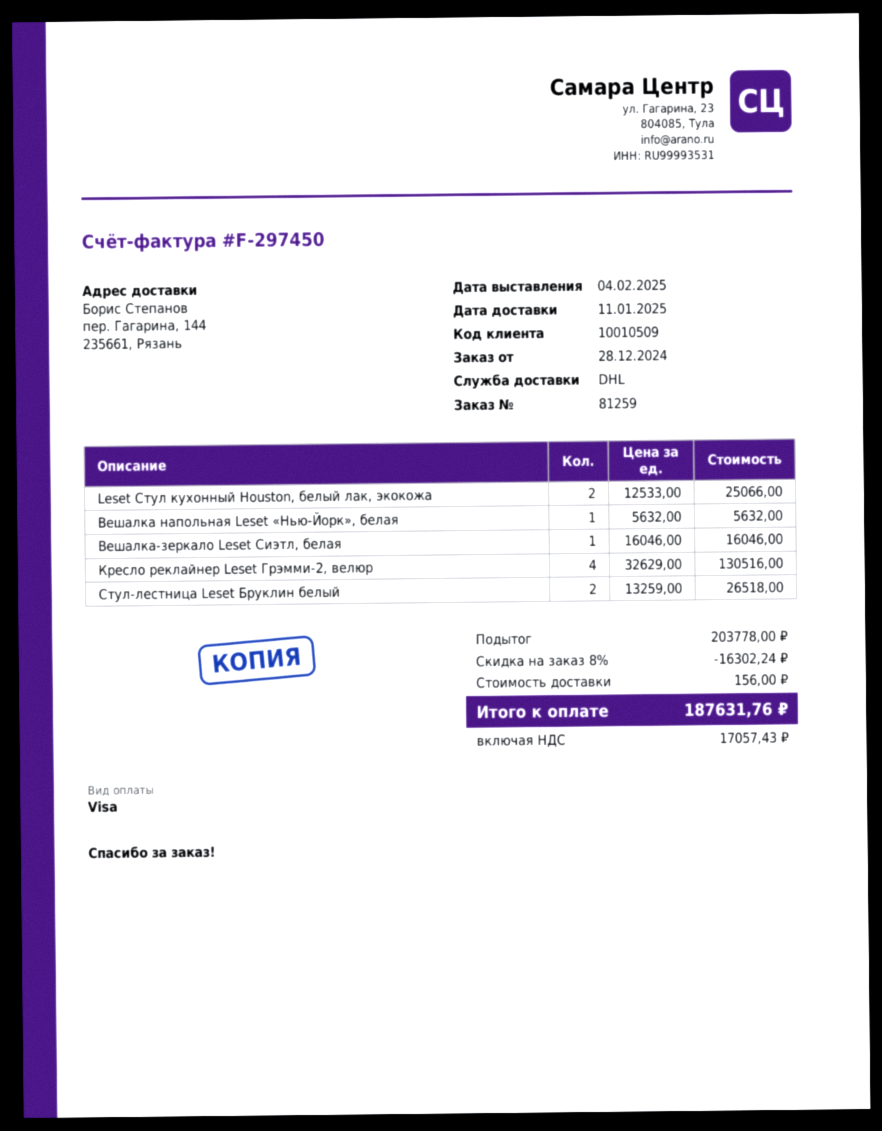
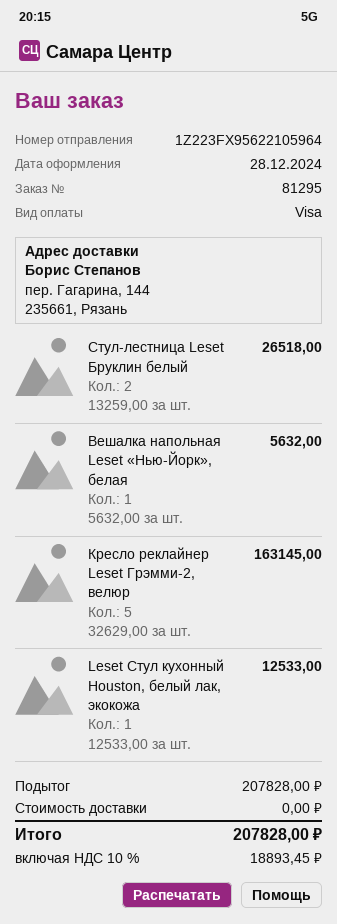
order number: 81259 -> 81295
Leset Стул кухонный Houston, белый лак, экокожа: 2 x 12533.00 = 25066.00 -> 1 x 12533.00 = 12533.00
Вешалка-зеркало Leset Сиэтл, белая: 1 x 16046.00 = 16046.00 -> none
Кресло реклайнер Leset Грэмми-2, велюр: 4 x 32629.00 = 130516.00 -> 5 x 32629.00 = 163145.00
subtotal: 203778.00 -> 207828.00
discount: 8% = 16302.24 -> none
shipping: 156.00 -> 0.00
tax: 17057.43 -> 18893.45
total: 187631.76 -> 207828.00

